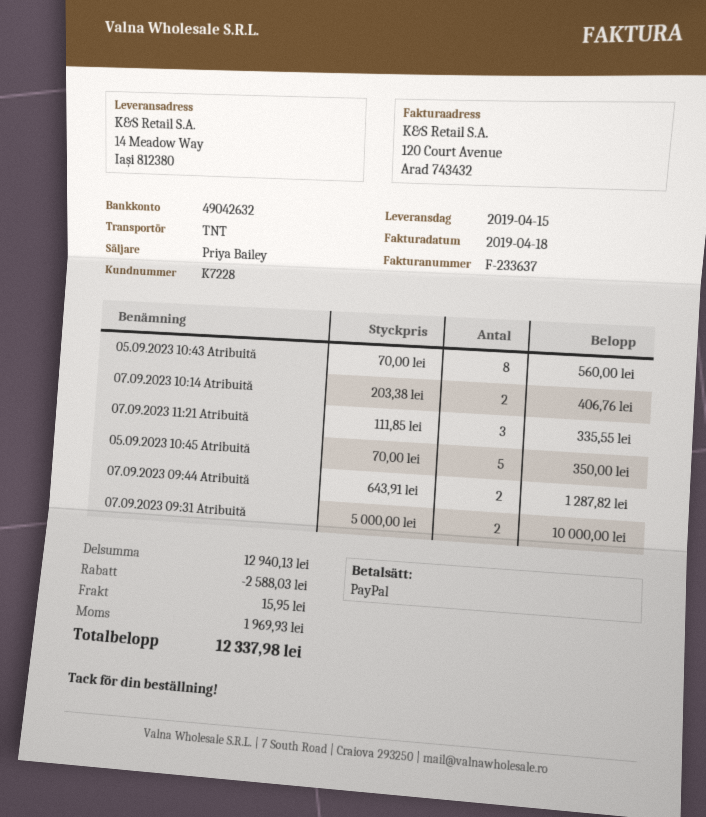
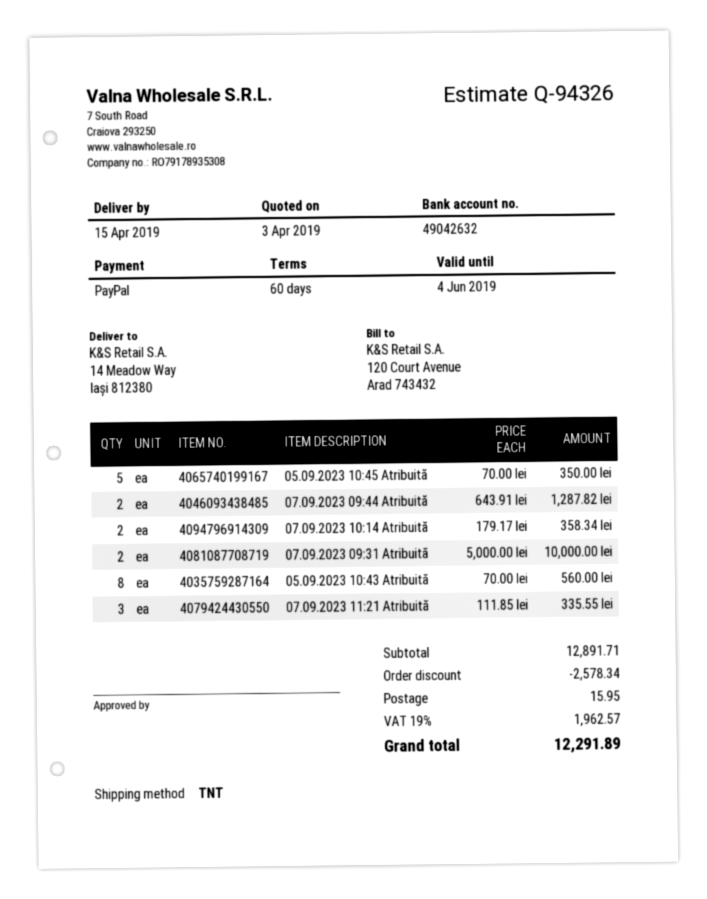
07.09.2023 10:14 Atribuită: 2 x 203.38 = 406.76 -> 2 x 179.17 = 358.34
subtotal: 12940.13 -> 12891.71
discount: 2588.03 -> 2578.34
tax: 1969.93 -> 1962.57
total: 12337.98 -> 12291.89

